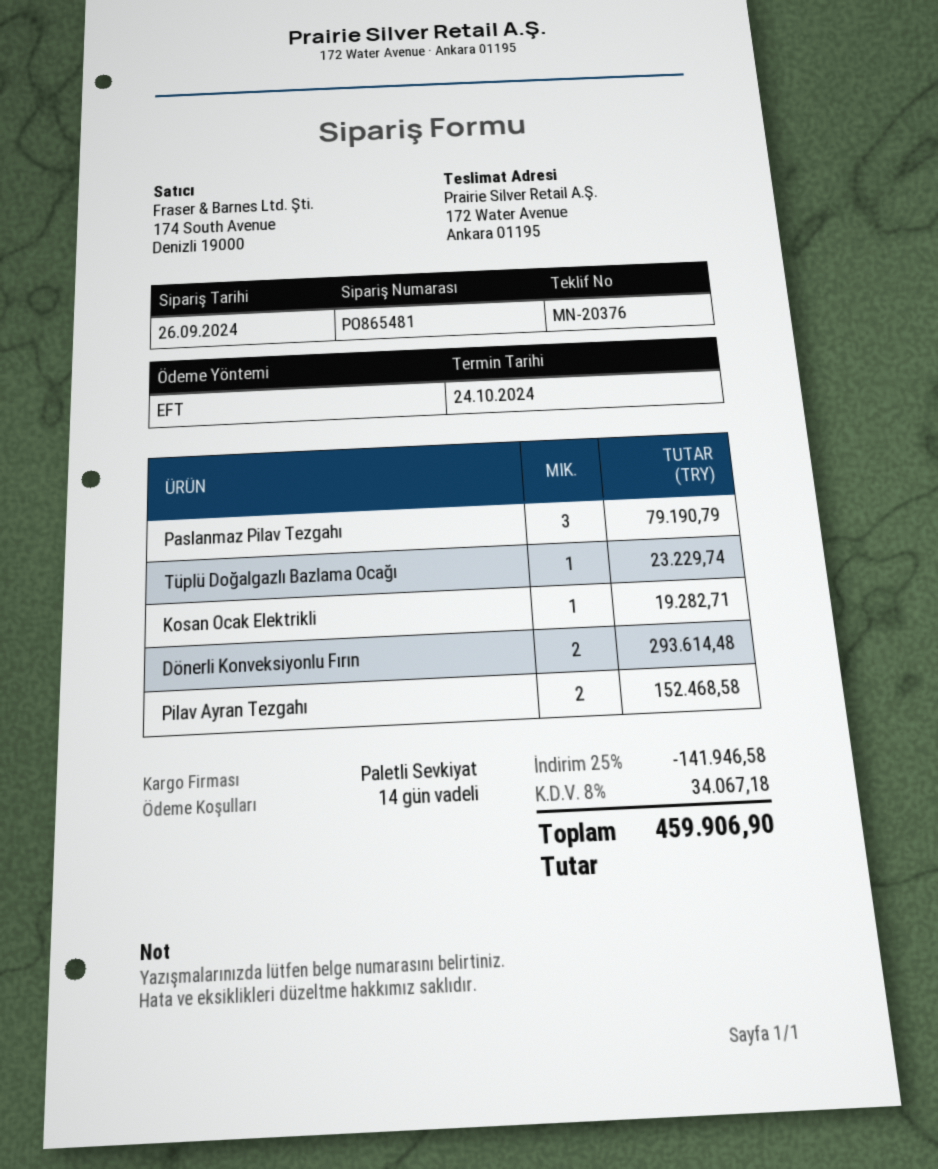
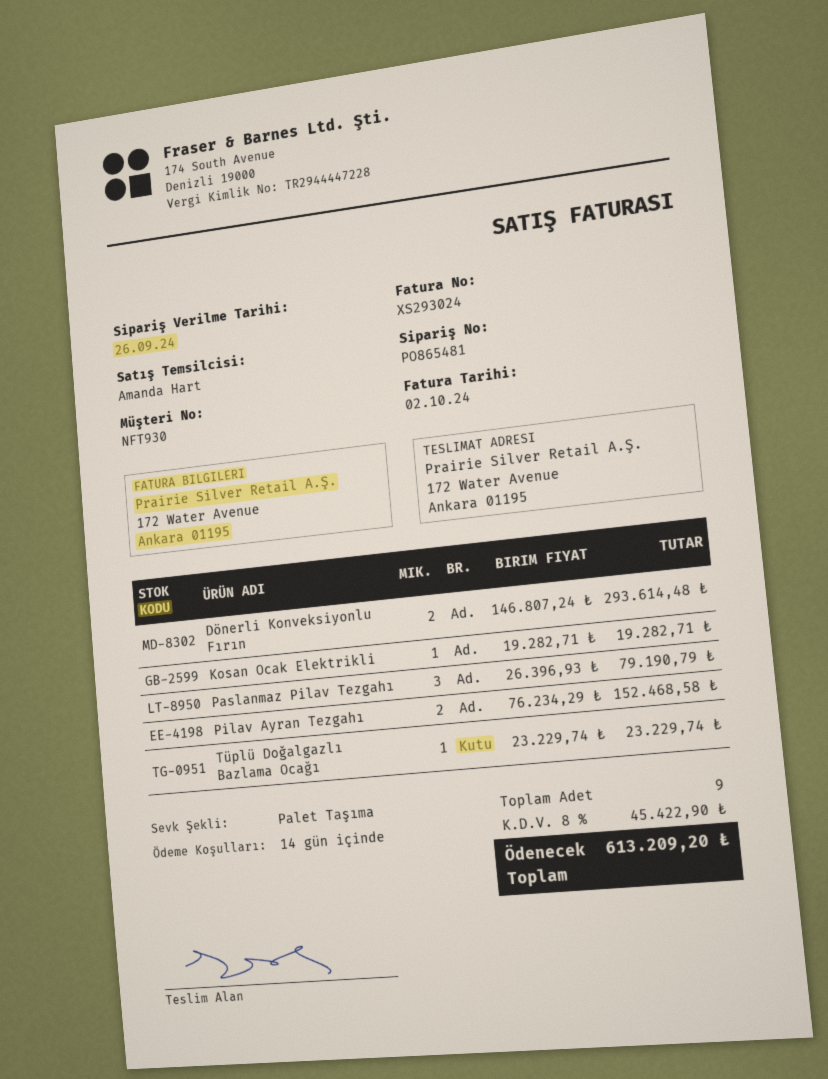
discount: 25% = 141946.58 -> none
tax: 8% = 34067.18 -> 8% = 45422.90
total: 459906.90 -> 613209.20

